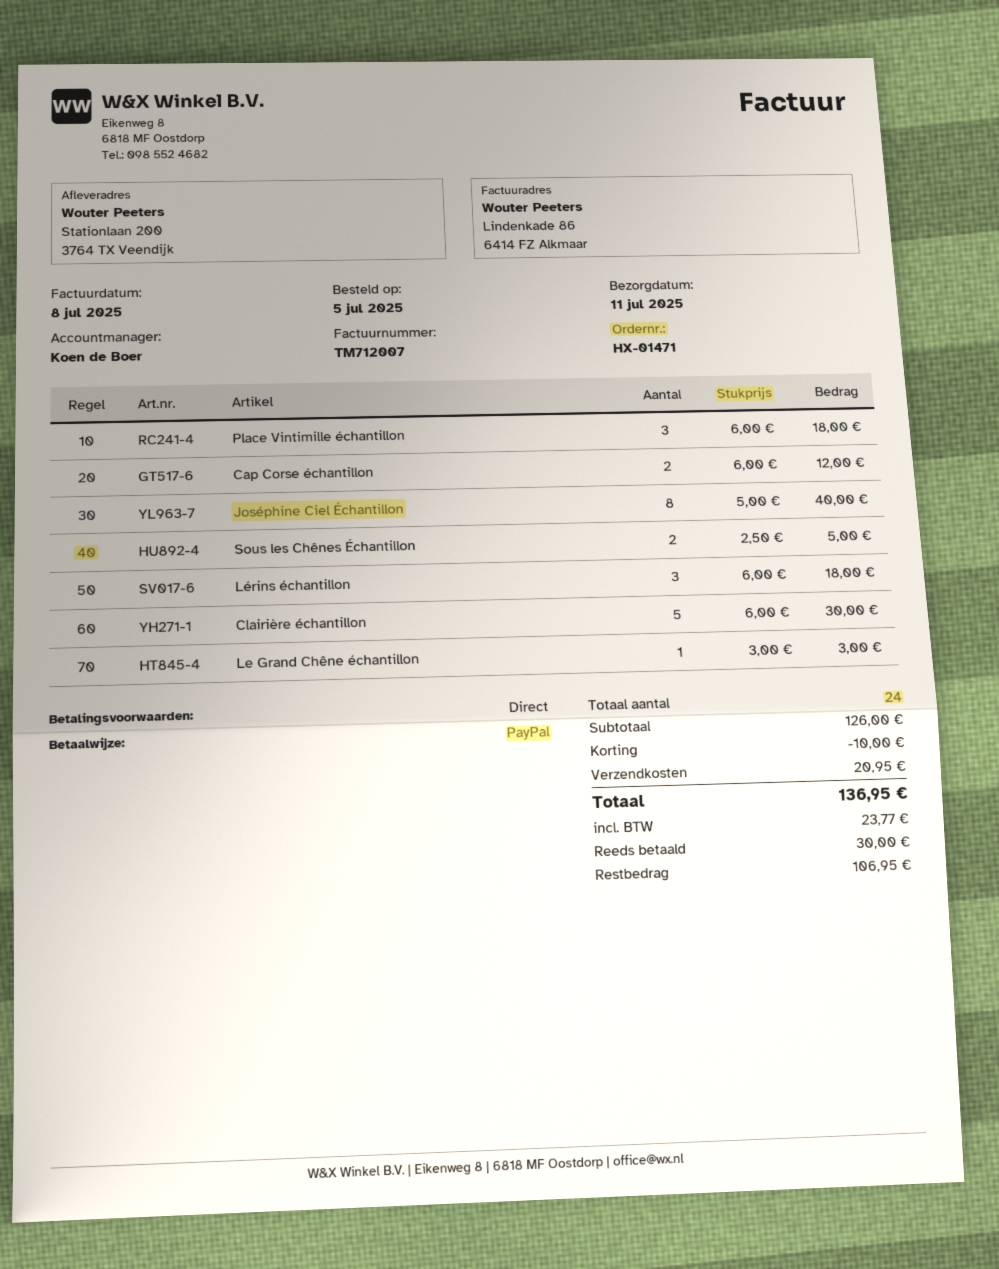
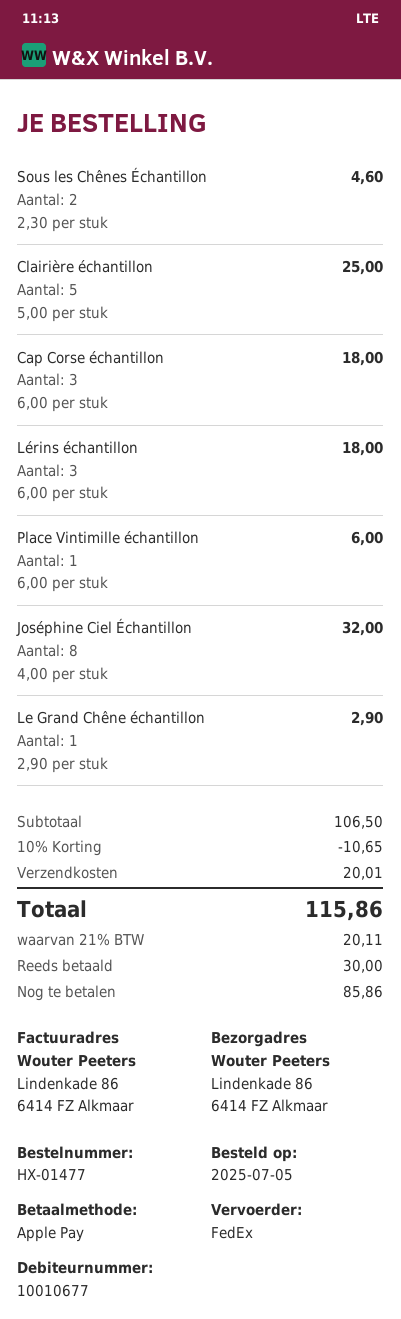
order number: HX-01471 -> HX-01477
payment method: PayPal -> Apple Pay
ship to: Stationlaan 200, 3764 TX Veendijk -> Lindenkade 86, 6414 FZ Alkmaar
Place Vintimille échantillon: 3 x 6.00 = 18.00 -> 1 x 6.00 = 6.00
Cap Corse échantillon: 2 x 6.00 = 12.00 -> 3 x 6.00 = 18.00
Joséphine Ciel Échantillon: 8 x 5.00 = 40.00 -> 8 x 4.00 = 32.00
Sous les Chênes Échantillon: 2 x 2.50 = 5.00 -> 2 x 2.30 = 4.60
Clairière échantillon: 5 x 6.00 = 30.00 -> 5 x 5.00 = 25.00
Le Grand Chêne échantillon: 1 x 3.00 = 3.00 -> 1 x 2.90 = 2.90
subtotal: 126.00 -> 106.50
discount: 10.00 -> 10.65
shipping: 20.95 -> 20.01
tax: 23.77 -> 20.11
total: 136.95 -> 115.86
balance: 106.95 -> 85.86

